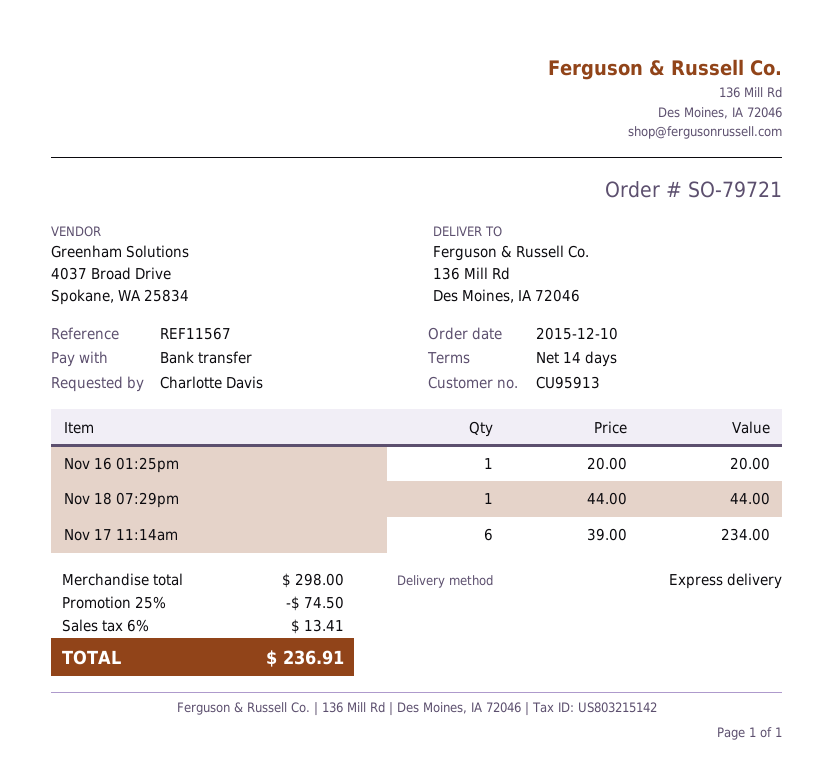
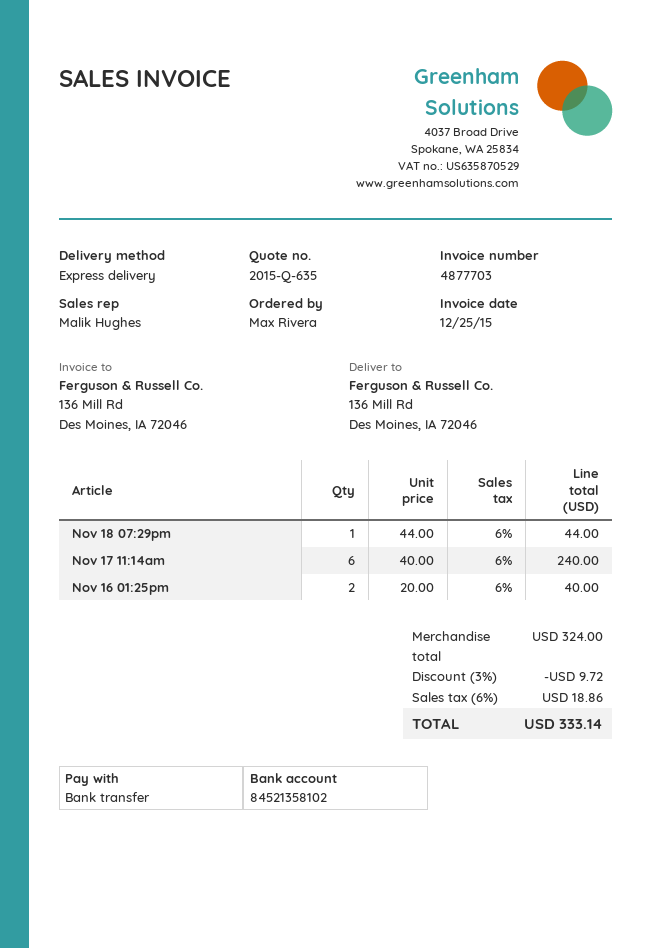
ordered by: Charlotte Davis -> Max Rivera
Nov 16 01:25pm: 1 x 20.00 = 20.00 -> 2 x 20.00 = 40.00
Nov 17 11:14am: 6 x 39.00 = 234.00 -> 6 x 40.00 = 240.00
subtotal: 298.00 -> 324.00
discount: 25% = 74.50 -> 3% = 9.72
tax: 6% = 13.41 -> 6% = 18.86
total: 236.91 -> 333.14

